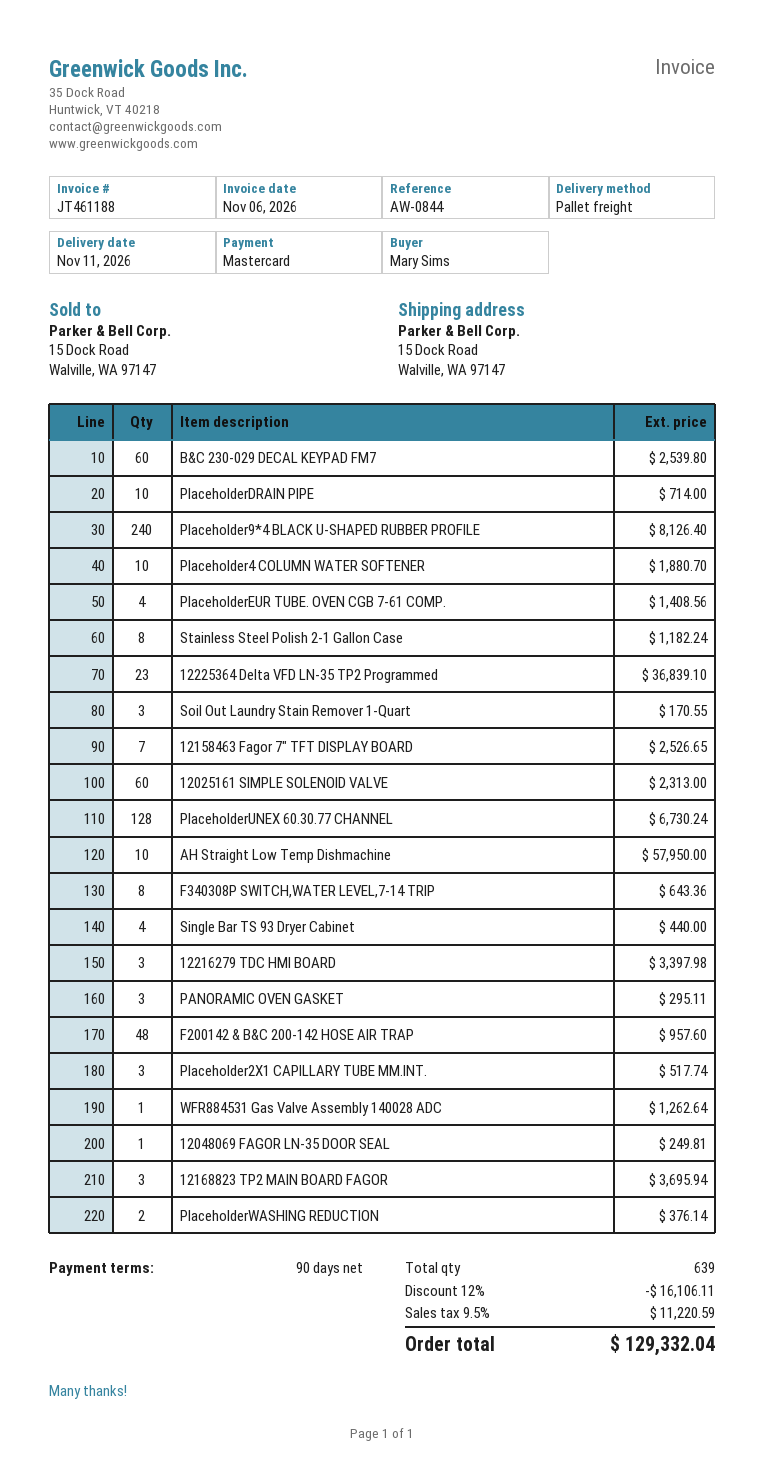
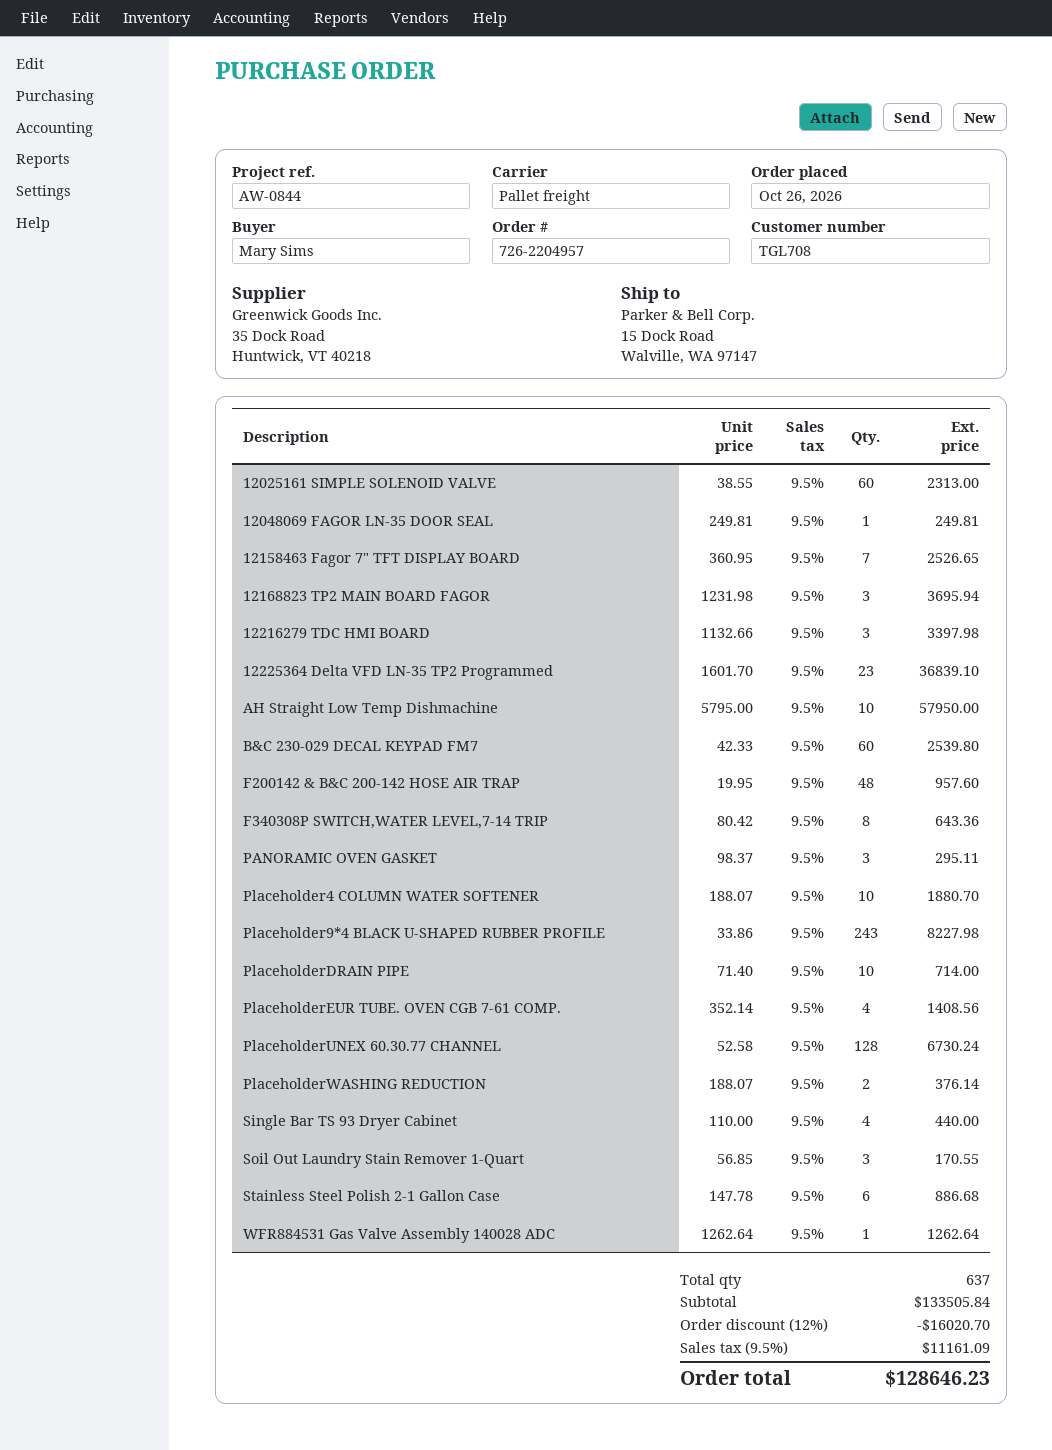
Placeholder9*4 BLACK U-SHAPED RUBBER PROFILE: 240 for 8126.40 -> 243 for 8227.98
Stainless Steel Polish 2-1 Gallon Case: 8 for 1182.24 -> 6 for 886.68
Placeholder2X1 CAPILLARY TUBE MM.INT.: 3 for 517.74 -> none
total quantity: 639 -> 637
discount: 12% = 16106.11 -> 12% = 16020.70
tax: 9.5% = 11220.59 -> 9.5% = 11161.09
total: 129332.04 -> 128646.23

